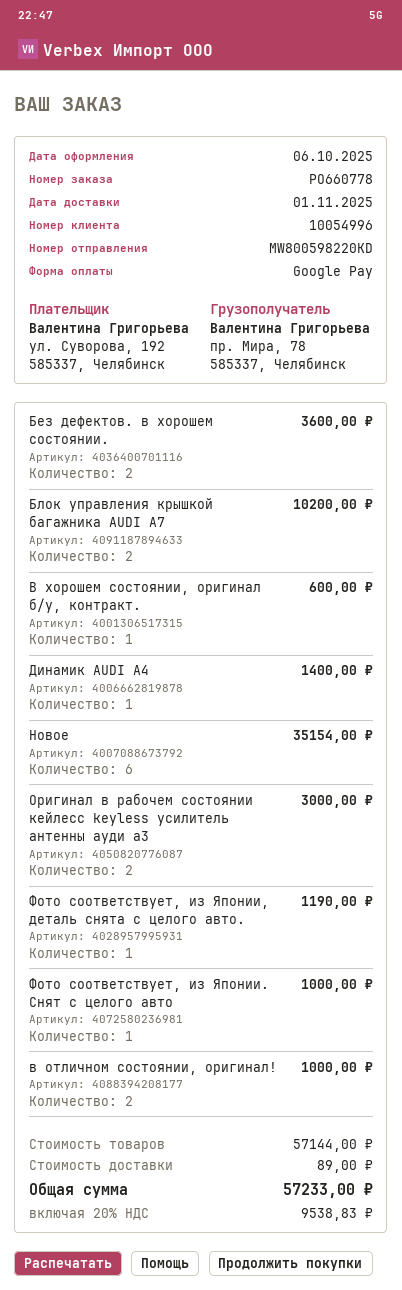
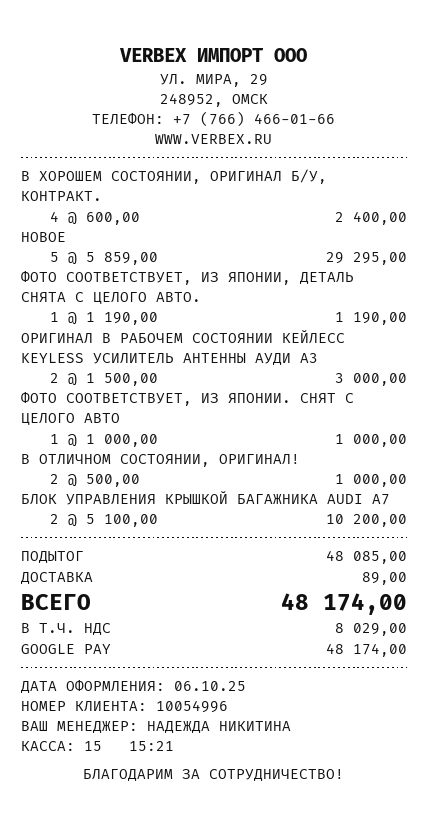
Без дефектов. в хорошем состоянии.: 2 for 3600.00 -> none
В хорошем состоянии, оригинал б/у, контракт.: 1 for 600.00 -> 4 for 2400.00
Динамик AUDI A4: 1 for 1400.00 -> none
Новое: 6 for 35154.00 -> 5 for 29295.00
subtotal: 57144.00 -> 48085.00
tax: 9538.83 -> 8029.00
total: 57233.00 -> 48174.00

